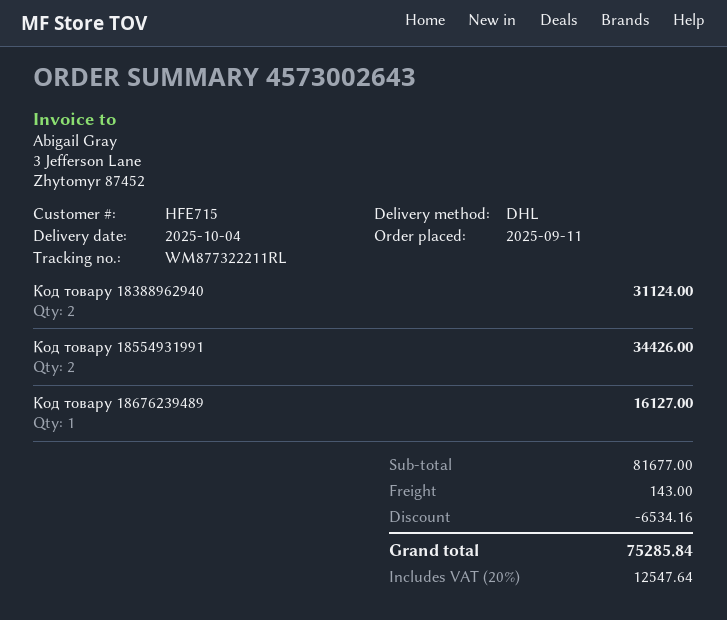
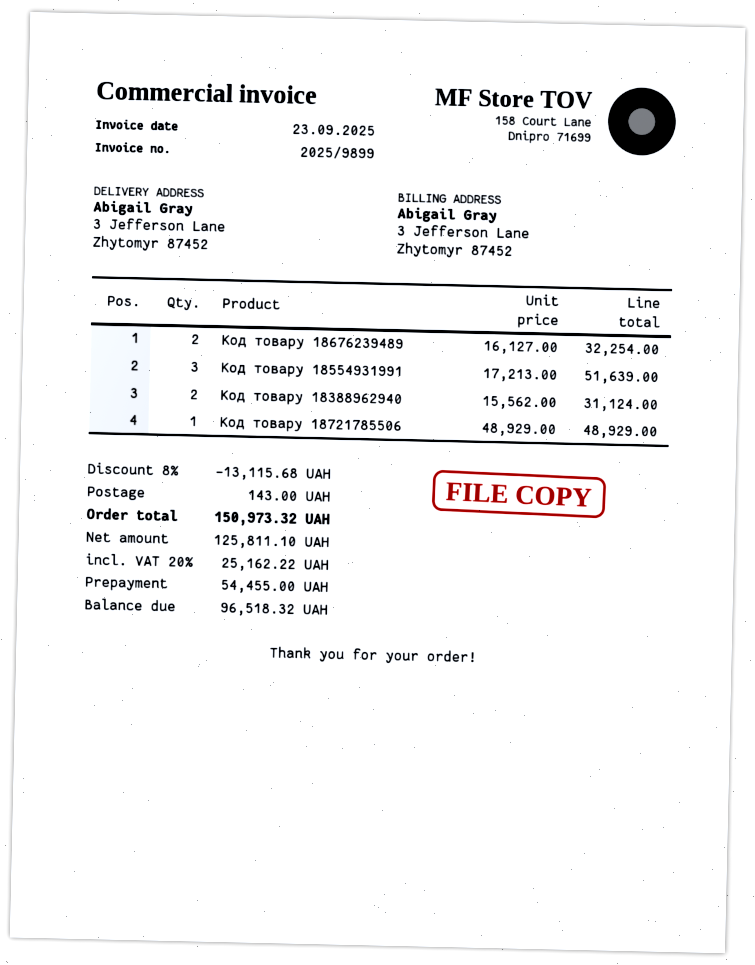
Код товару 18554931991: 2 for 34426.00 -> 3 for 51639.00
Код товару 18676239489: 1 for 16127.00 -> 2 for 32254.00
Код товару 18721785506: none -> 1 for 48929.00
discount: 6534.16 -> 13115.68
tax: 20% = 12547.64 -> 20% = 25162.22
total: 75285.84 -> 150973.32

